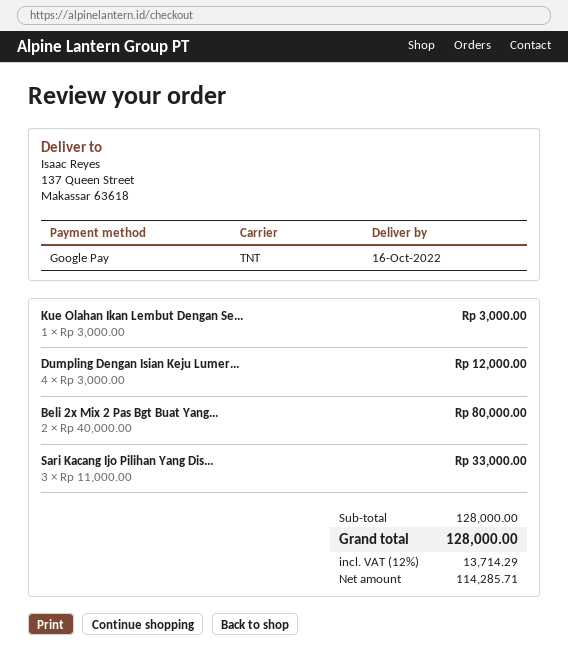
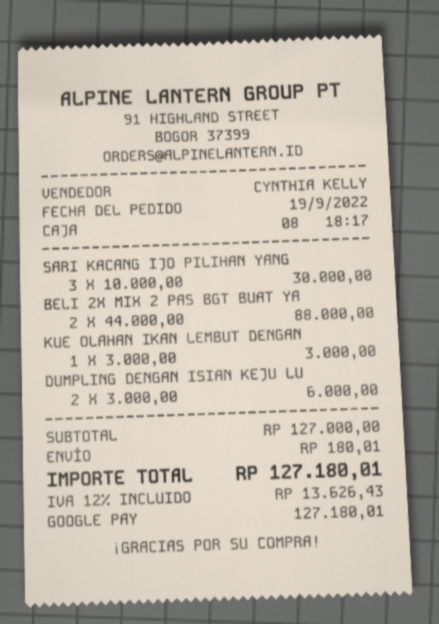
Dumpling Dengan Isian Keju Lumer...: 4 x 3000.00 = 12000.00 -> 2 x 3000.00 = 6000.00
Beli 2x Mix 2 Pas Bgt Buat Yang...: 2 x 40000.00 = 80000.00 -> 2 x 44000.00 = 88000.00
Sari Kacang Ijo Pilihan Yang Dis...: 3 x 11000.00 = 33000.00 -> 3 x 10000.00 = 30000.00
subtotal: 128000.00 -> 127000.00
shipping: none -> 180.01
tax: 12% = 13714.29 -> 12% = 13626.43
total: 128000.00 -> 127180.01

